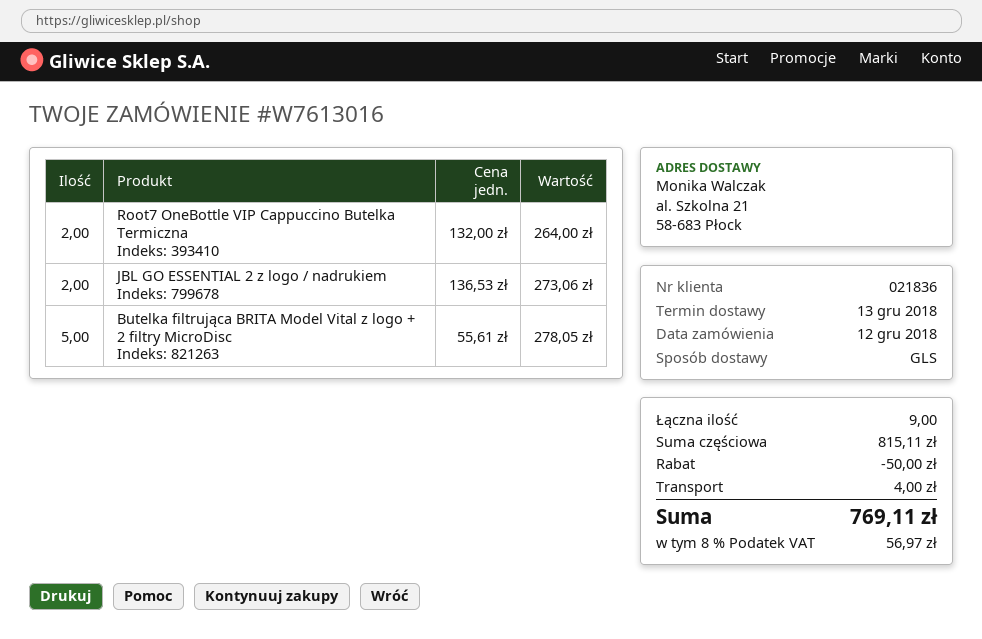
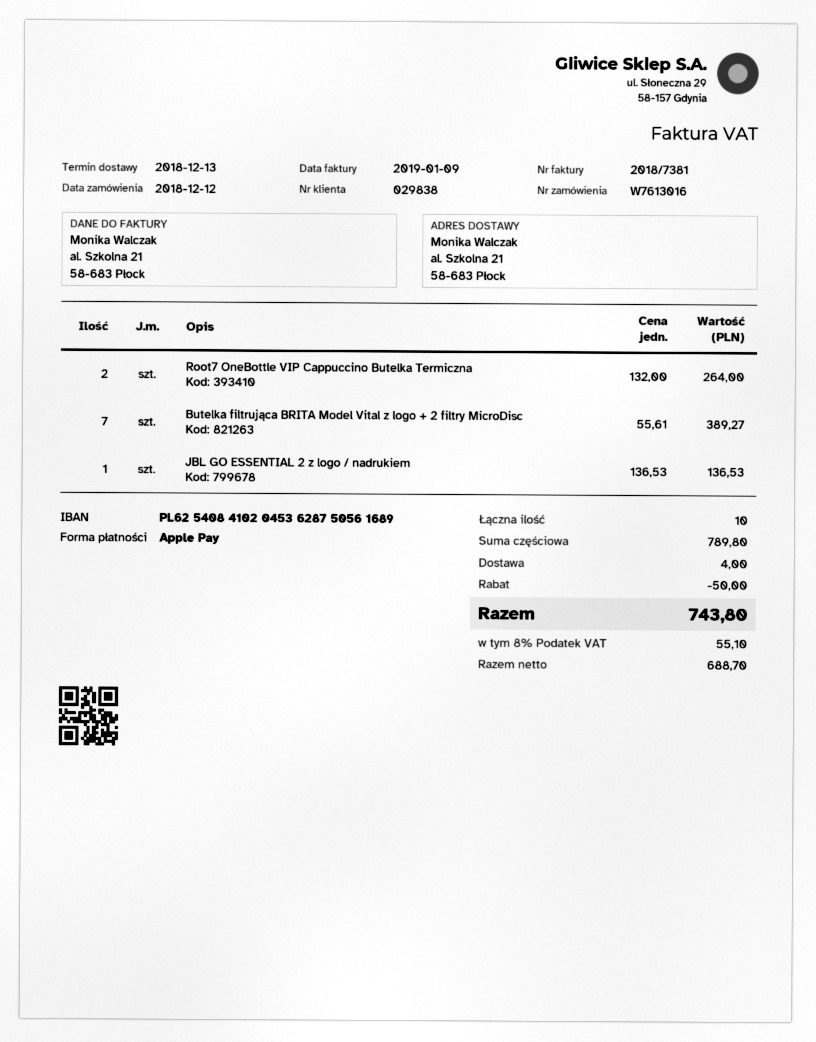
customer number: 021836 -> 029838
JBL GO ESSENTIAL 2 z logo / nadrukiem: 2 x 136.53 = 273.06 -> 1 x 136.53 = 136.53
Butelka filtrująca BRITA Model Vital z logo + 2 filtry MicroDisc: 5 x 55.61 = 278.05 -> 7 x 55.61 = 389.27
total quantity: 9 -> 10
subtotal: 815.11 -> 789.80
tax: 8% = 56.97 -> 8% = 55.10
total: 769.11 -> 743.80

